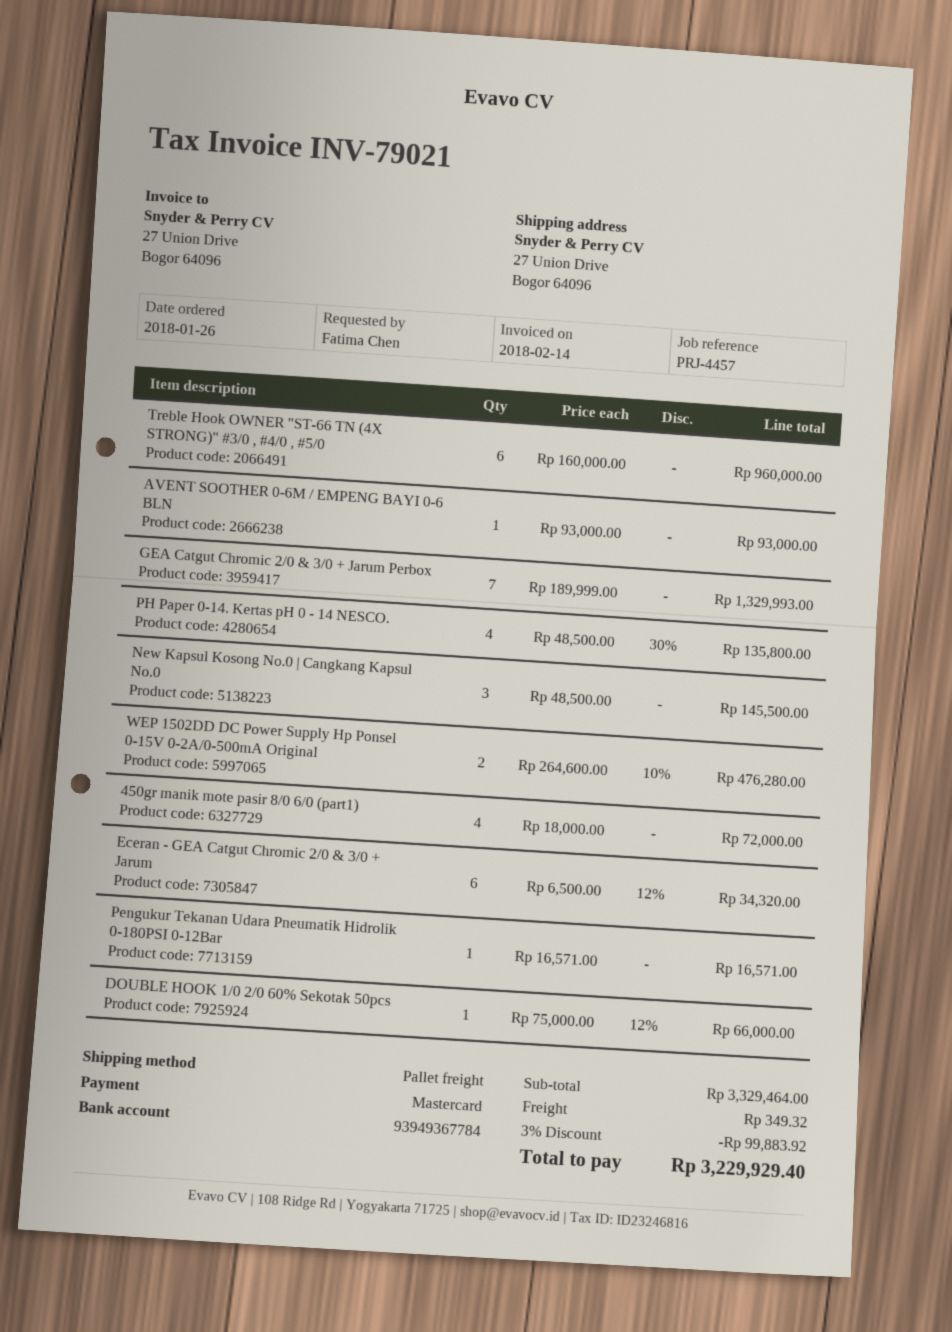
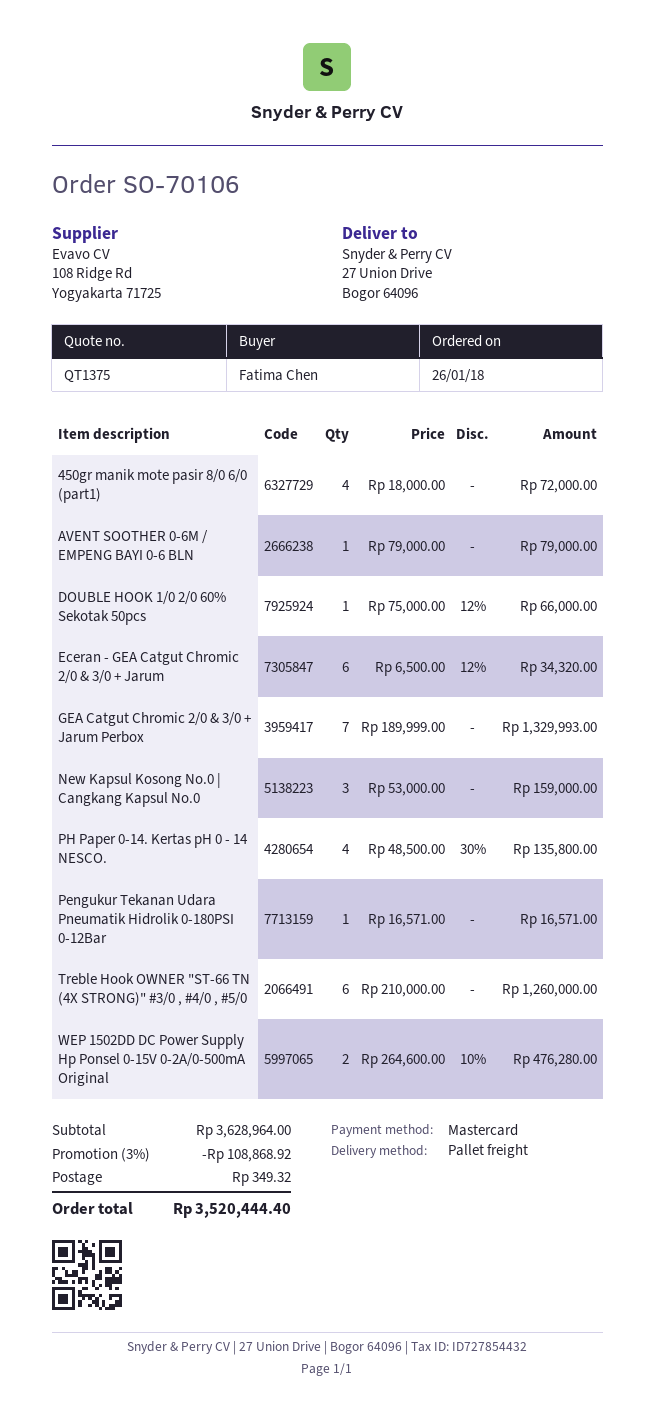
Treble Hook OWNER "ST-66 TN (4X STRONG)" #3/0 , #4/0 , #5/0: 6 x 160000.00 = 960000.00 -> 6 x 210000.00 = 1260000.00
AVENT SOOTHER 0-6M / EMPENG BAYI 0-6 BLN: 1 x 93000.00 = 93000.00 -> 1 x 79000.00 = 79000.00
New Kapsul Kosong No.0 | Cangkang Kapsul No.0: 3 x 48500.00 = 145500.00 -> 3 x 53000.00 = 159000.00
subtotal: 3329464.00 -> 3628964.00
discount: 3% = 99883.92 -> 3% = 108868.92
total: 3229929.40 -> 3520444.40

